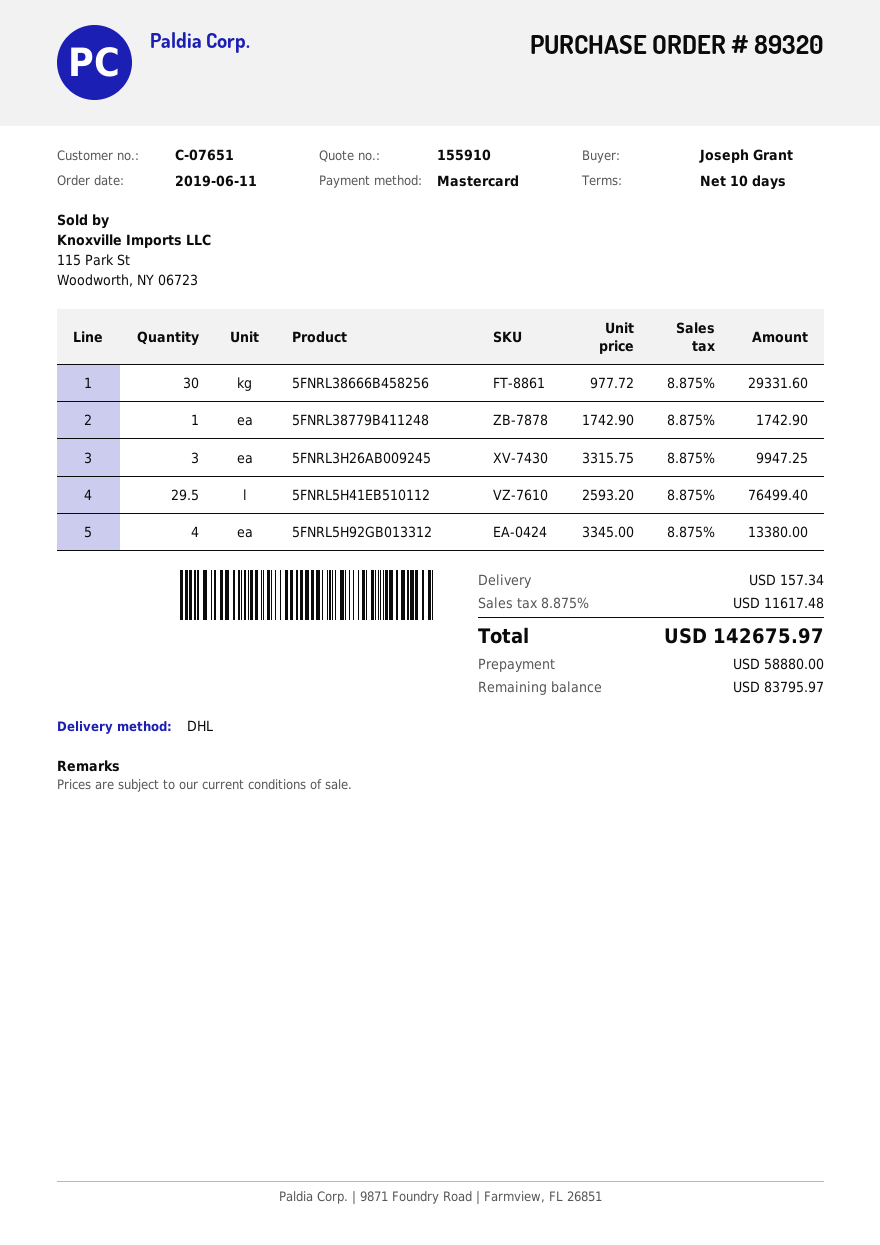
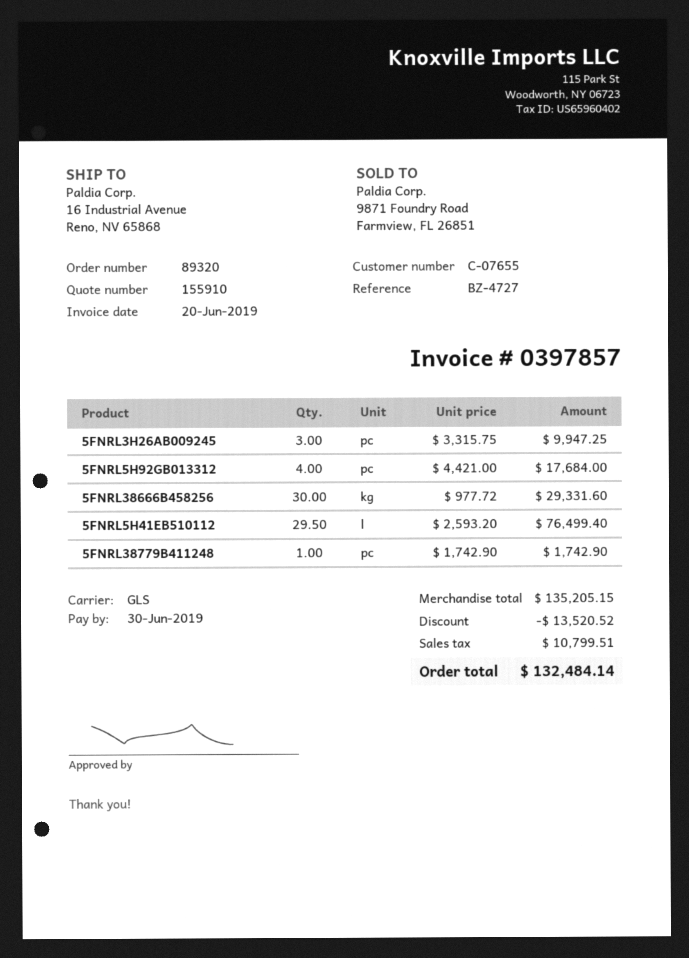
customer number: C-07651 -> C-07655
shipping method: DHL -> GLS
5FNRL5H92GB013312: 4 x 3345.00 = 13380.00 -> 4 x 4421.00 = 17684.00
discount: none -> 13520.52
shipping: 157.34 -> none
tax: 11617.48 -> 10799.51
total: 142675.97 -> 132484.14

